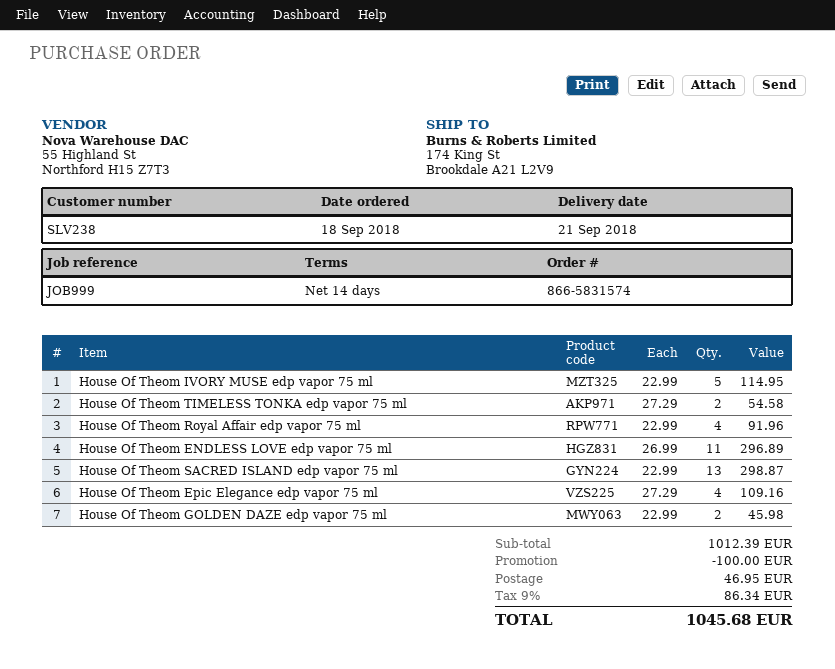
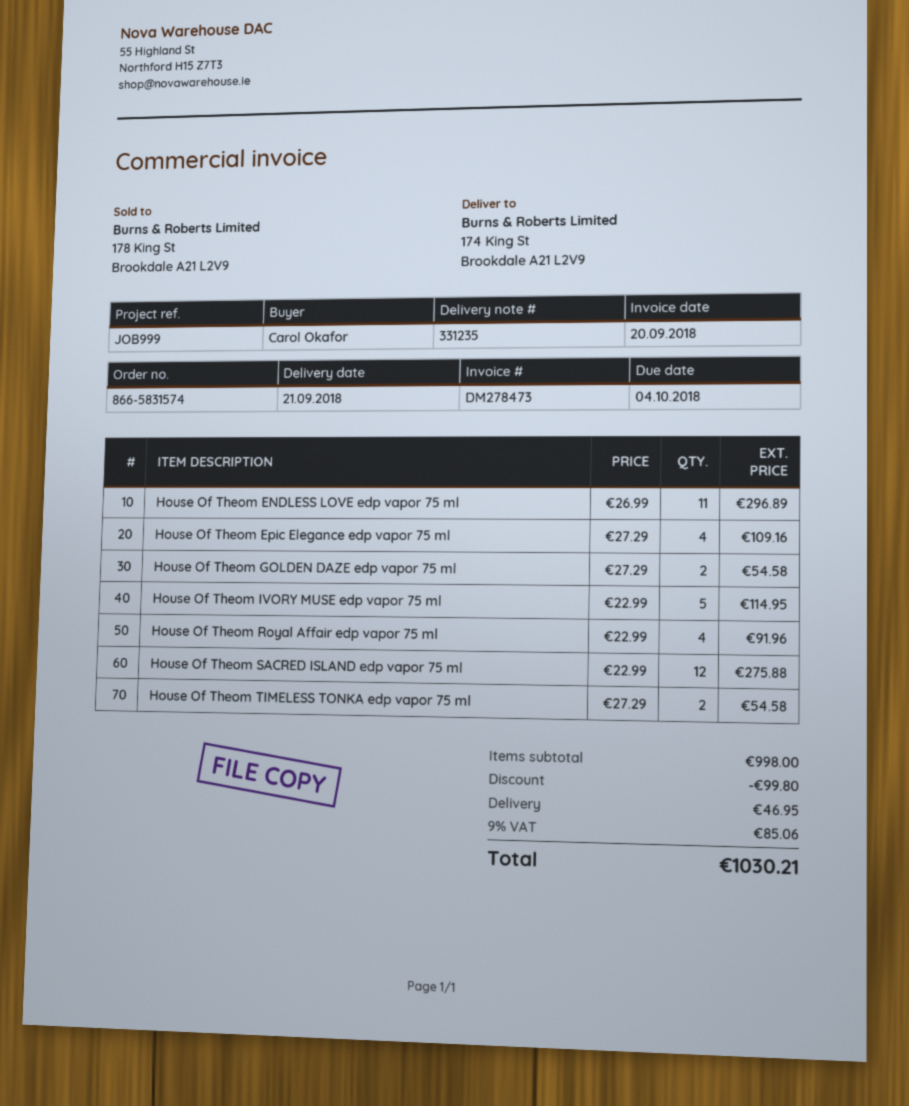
House Of Theom SACRED ISLAND edp vapor 75 ml: 13 x 22.99 = 298.87 -> 12 x 22.99 = 275.88
House Of Theom GOLDEN DAZE edp vapor 75 ml: 2 x 22.99 = 45.98 -> 2 x 27.29 = 54.58
subtotal: 1012.39 -> 998.00
discount: 100.00 -> 99.80
tax: 9% = 86.34 -> 9% = 85.06
total: 1045.68 -> 1030.21

